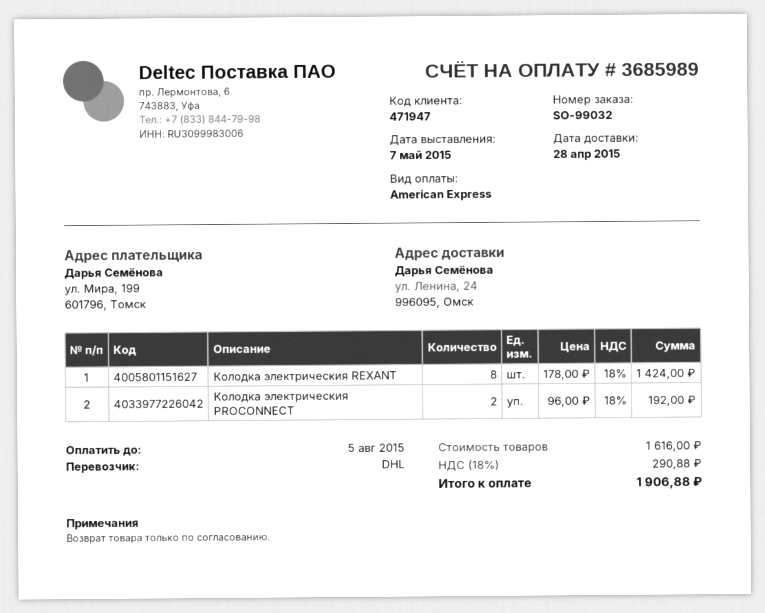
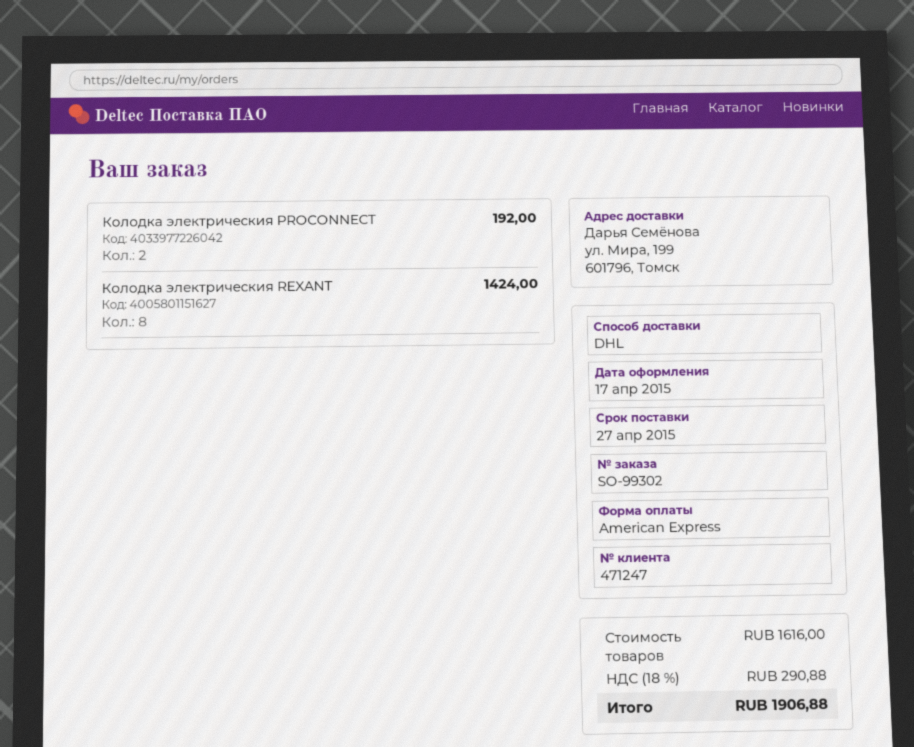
order number: SO-99032 -> SO-99302
delivery date: 2015-04-28 -> 2015-04-27
customer number: 471947 -> 471247
ship to: ул. Ленина, 24, 996095, Омск -> ул. Мира, 199, 601796, Томск

